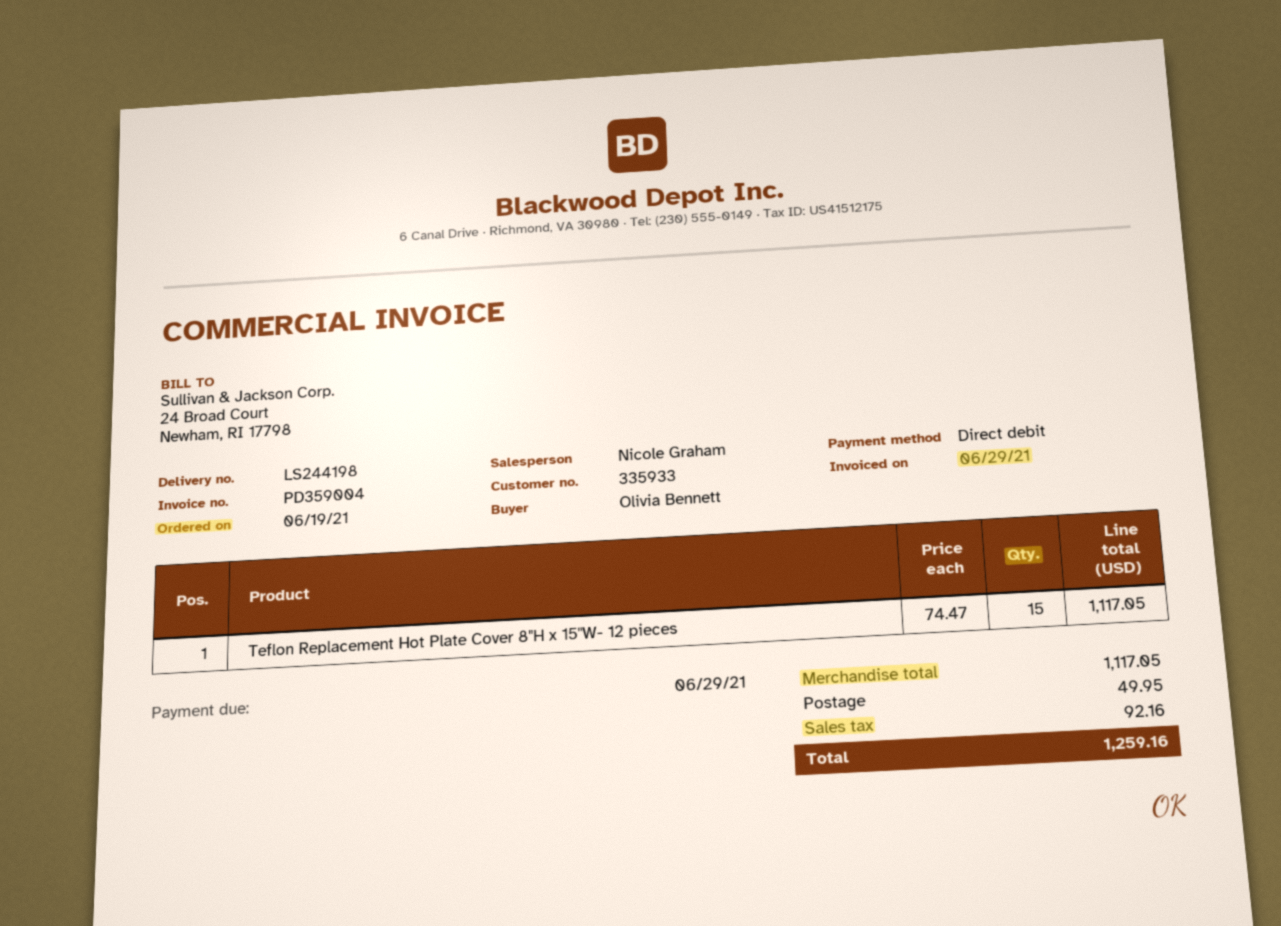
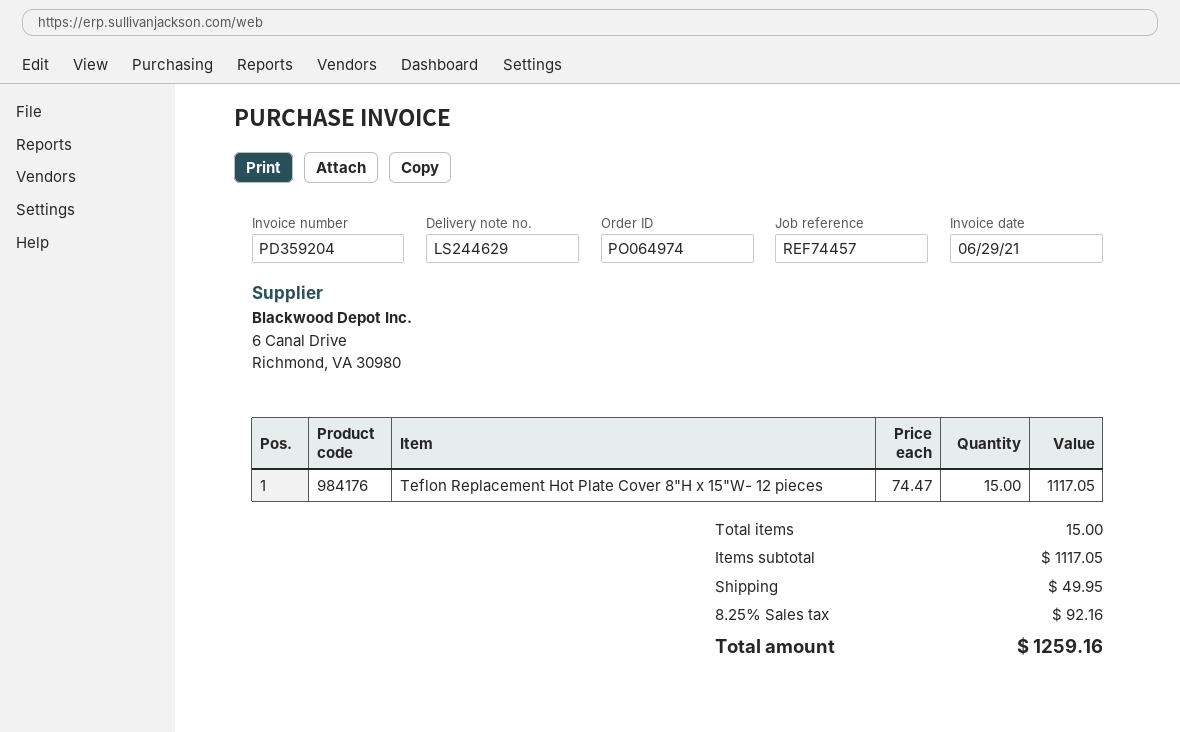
delivery note number: LS244198 -> LS244629
invoice number: PD359004 -> PD359204

